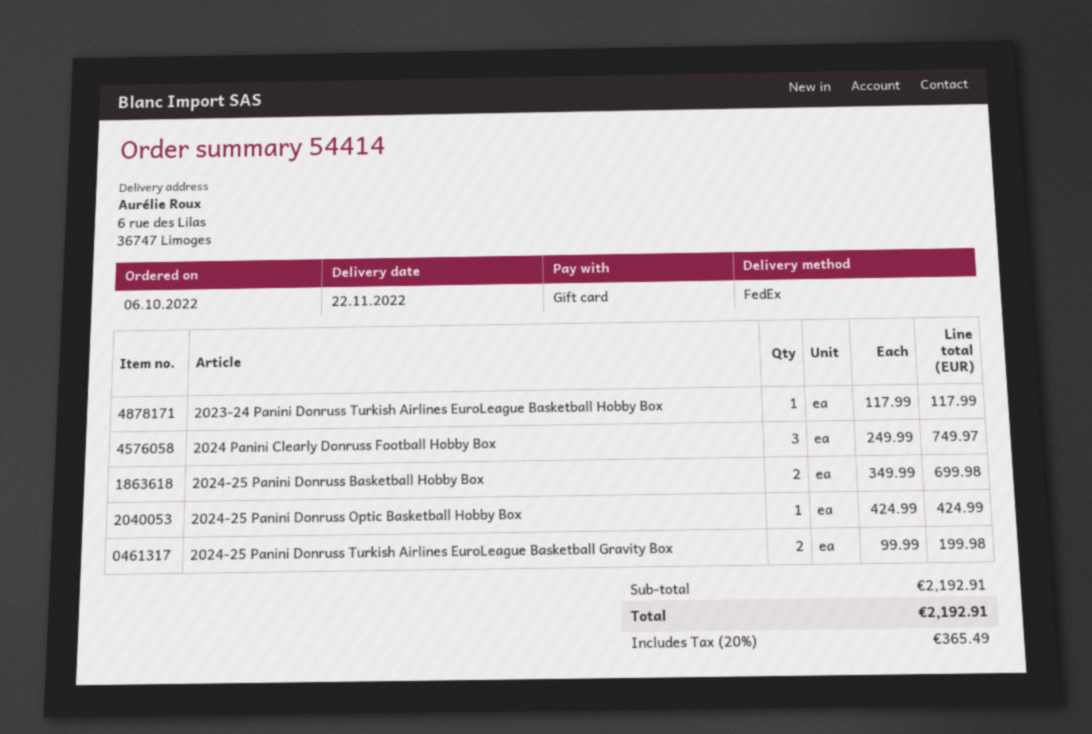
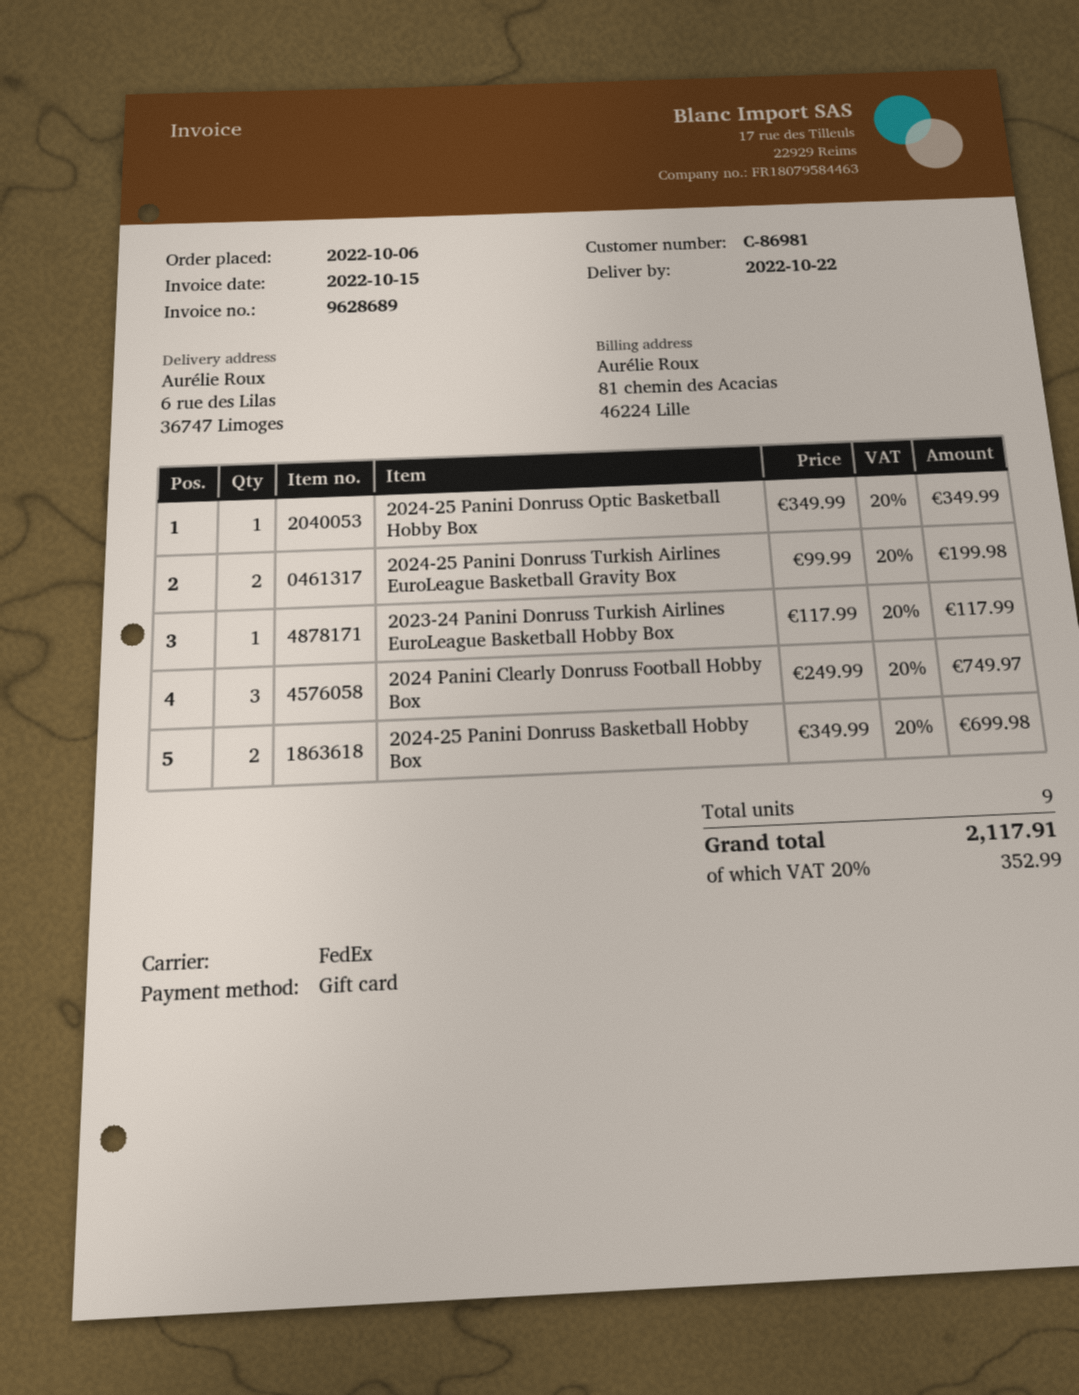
delivery date: 2022-11-22 -> 2022-10-22
2024-25 Panini Donruss Optic Basketball Hobby Box: 1 x 424.99 = 424.99 -> 1 x 349.99 = 349.99
tax: 20% = 365.49 -> 20% = 352.99
total: 2192.91 -> 2117.91

